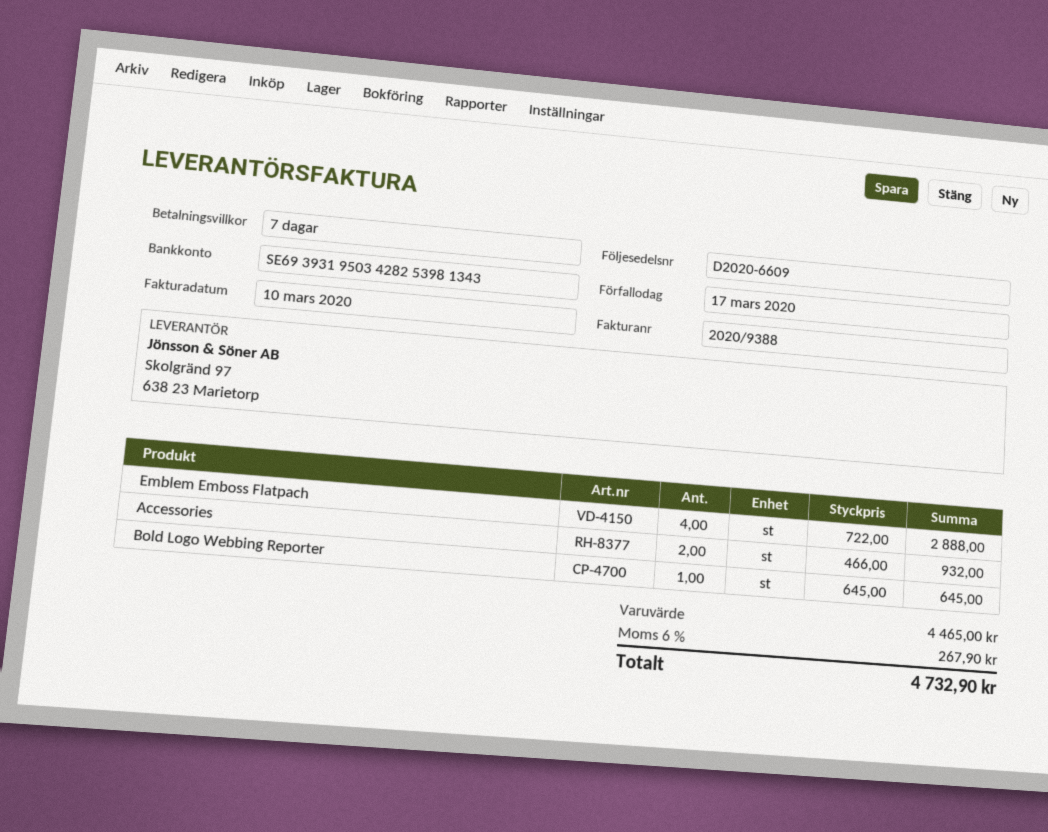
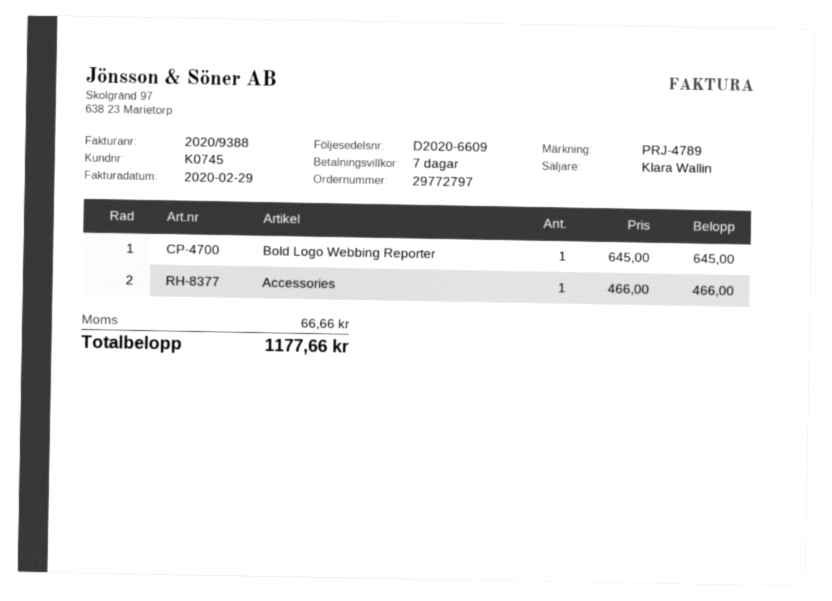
invoice date: 2020-03-10 -> 2020-02-29
Emblem Emboss Flatpach: 4 x 722.00 = 2888.00 -> none
Accessories: 2 x 466.00 = 932.00 -> 1 x 466.00 = 466.00
tax: 267.90 -> 66.66
total: 4732.90 -> 1177.66

